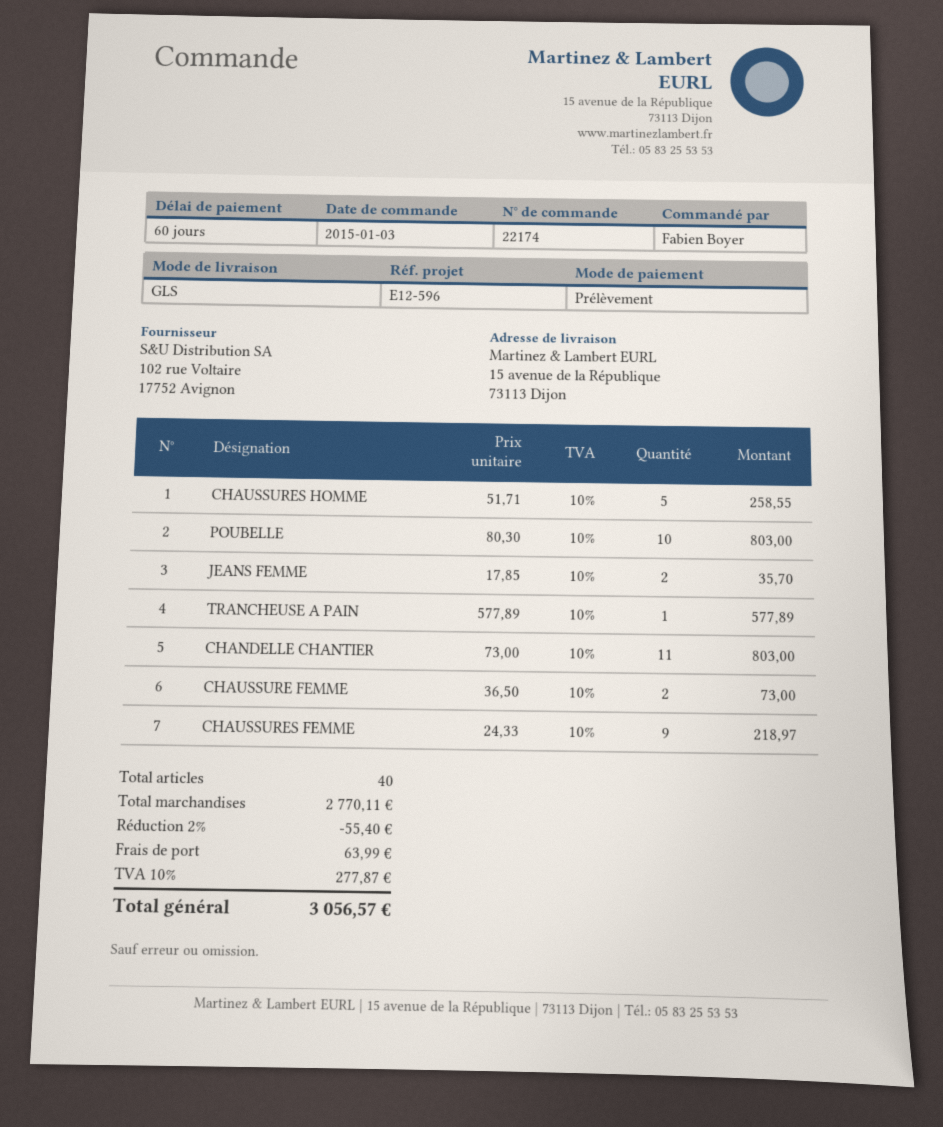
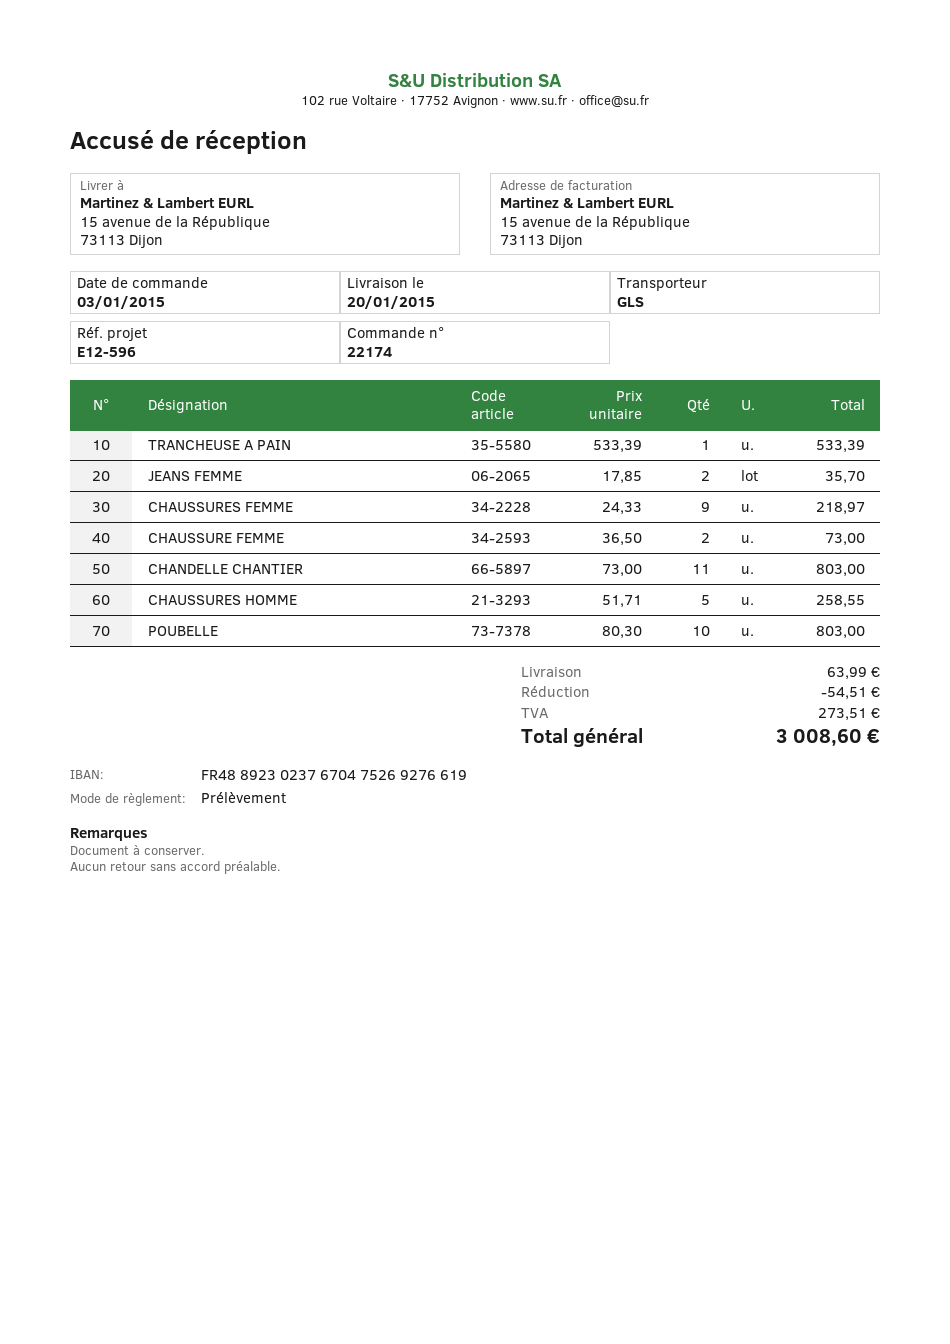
TRANCHEUSE A PAIN: 1 x 577.89 = 577.89 -> 1 x 533.39 = 533.39
discount: 55.40 -> 54.51
tax: 277.87 -> 273.51
total: 3056.57 -> 3008.60

